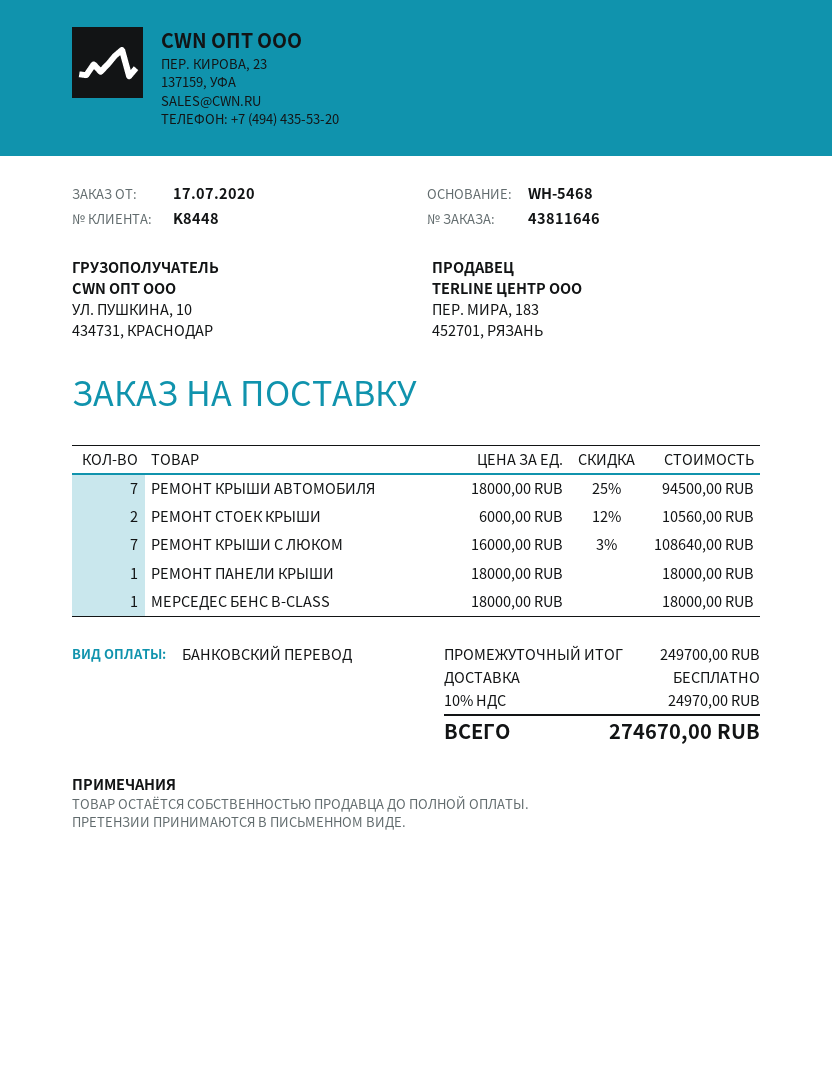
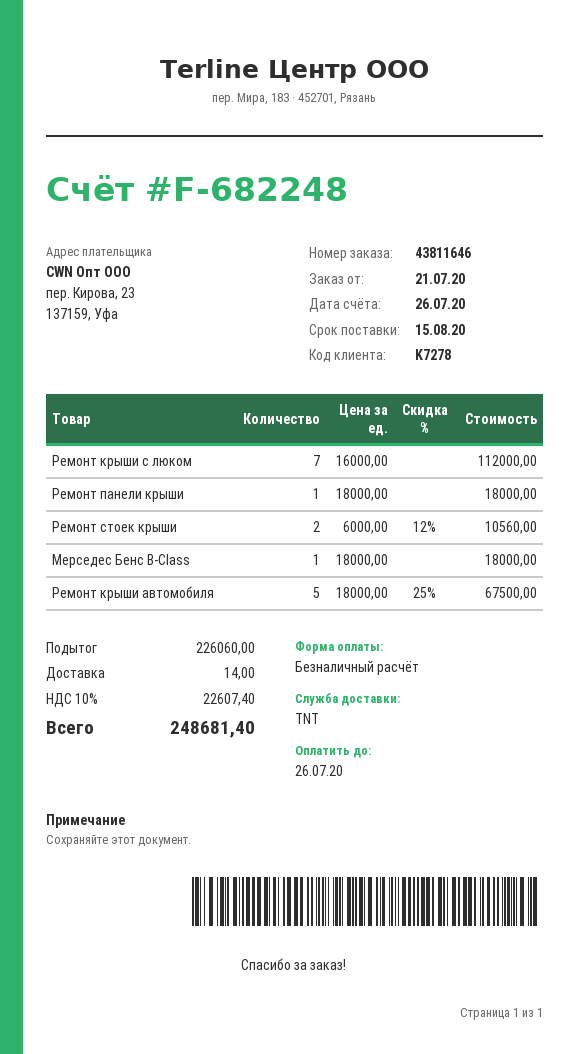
order date: 2020-07-17 -> 2020-07-21
customer number: K8448 -> K7278
РЕМОНТ КРЫШИ АВТОМОБИЛЯ: 7 x 18000.00 - 25% = 94500.00 -> 5 x 18000.00 - 25% = 67500.00
РЕМОНТ КРЫШИ С ЛЮКОМ: 7 x 16000.00 - 3% = 108640.00 -> 7 x 16000.00 = 112000.00
subtotal: 249700.00 -> 226060.00
shipping: 0.00 -> 14.00
tax: 10% = 24970.00 -> 10% = 22607.40
total: 274670.00 -> 248681.40

